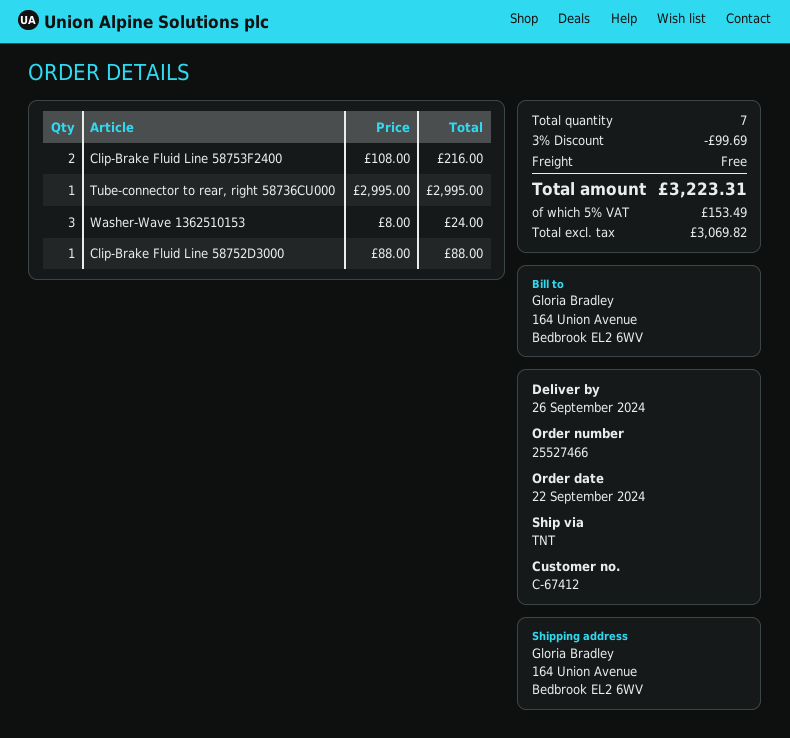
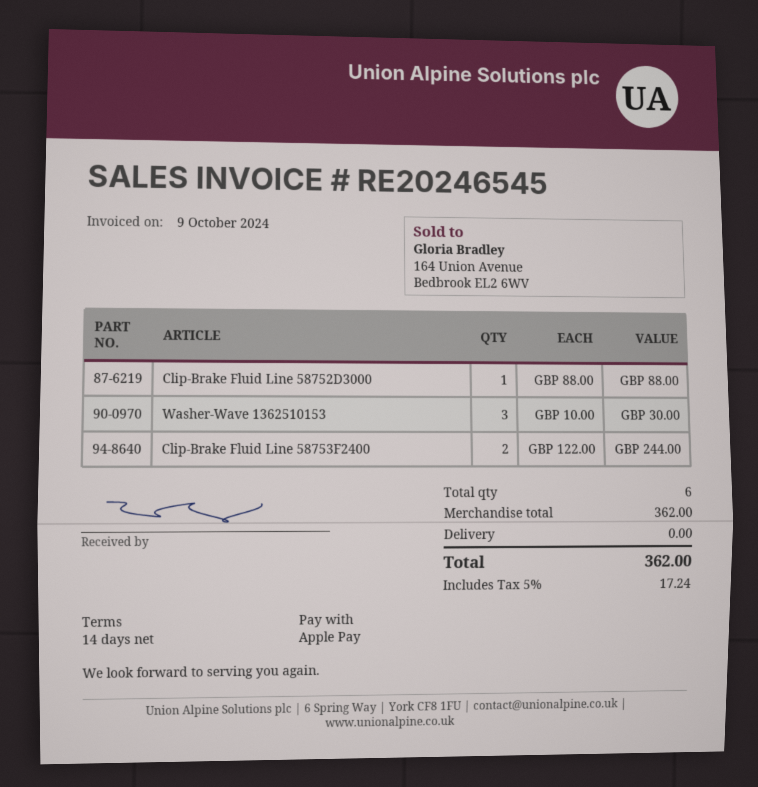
Clip-Brake Fluid Line 58753F2400: 2 x 108.00 = 216.00 -> 2 x 122.00 = 244.00
Tube-connector to rear, right 58736CU000: 1 x 2995.00 = 2995.00 -> none
Washer-Wave 1362510153: 3 x 8.00 = 24.00 -> 3 x 10.00 = 30.00
total quantity: 7 -> 6
discount: 3% = 99.69 -> none
tax: 5% = 153.49 -> 5% = 17.24
total: 3223.31 -> 362.00

